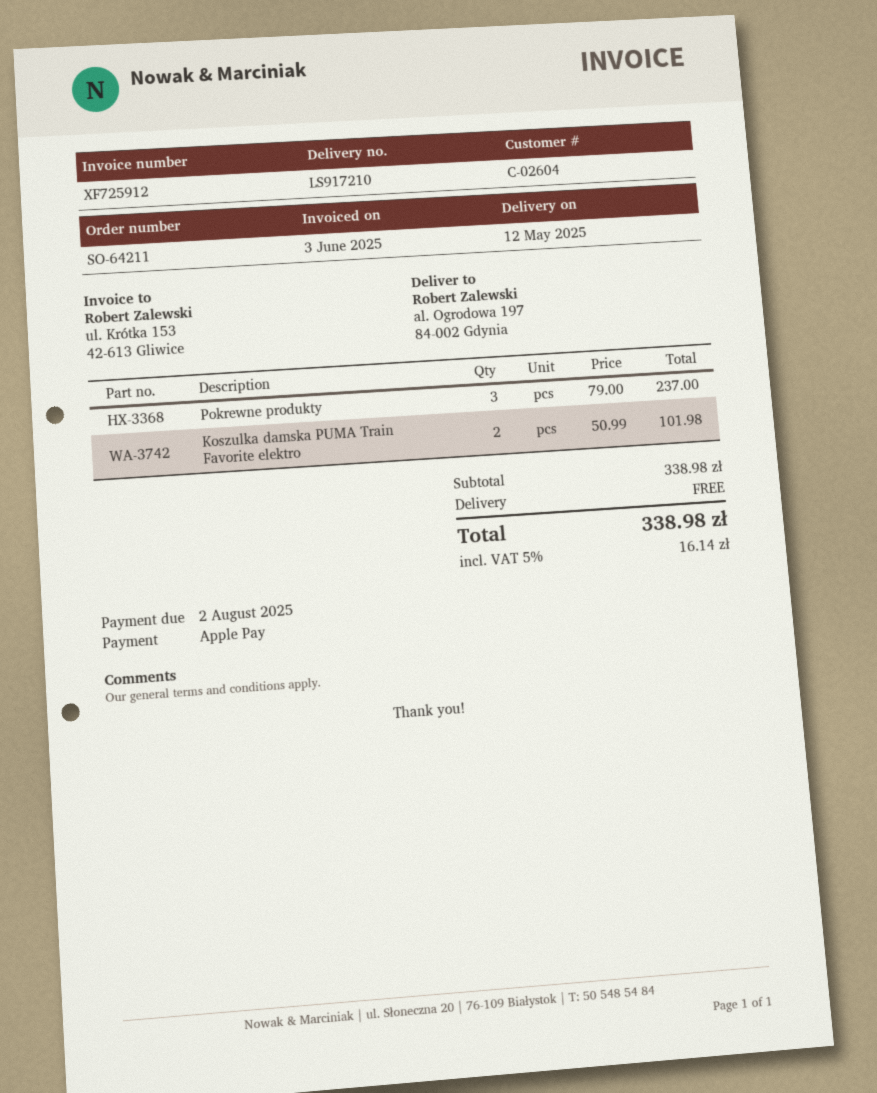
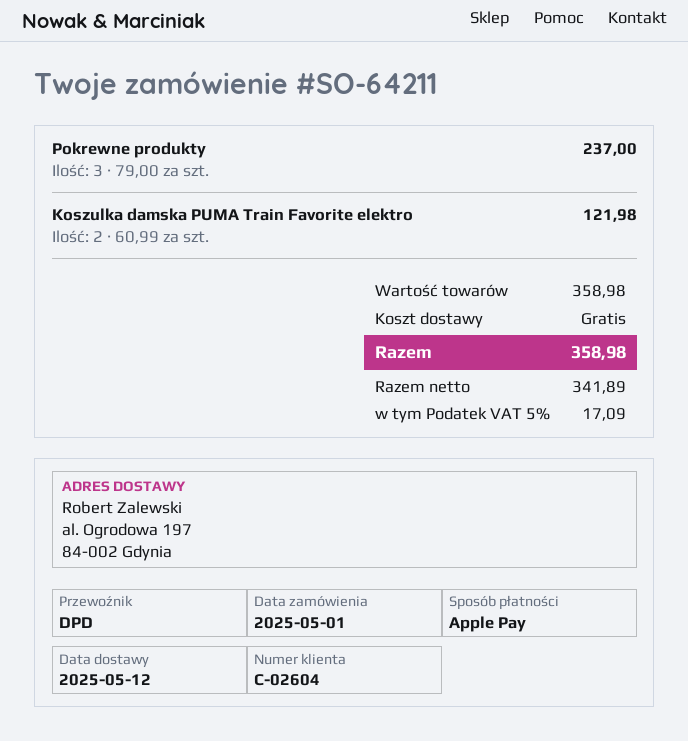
Koszulka damska PUMA Train Favorite elektro: 2 x 50.99 = 101.98 -> 2 x 60.99 = 121.98
subtotal: 338.98 -> 358.98
tax: 5% = 16.14 -> 5% = 17.09
total: 338.98 -> 358.98

